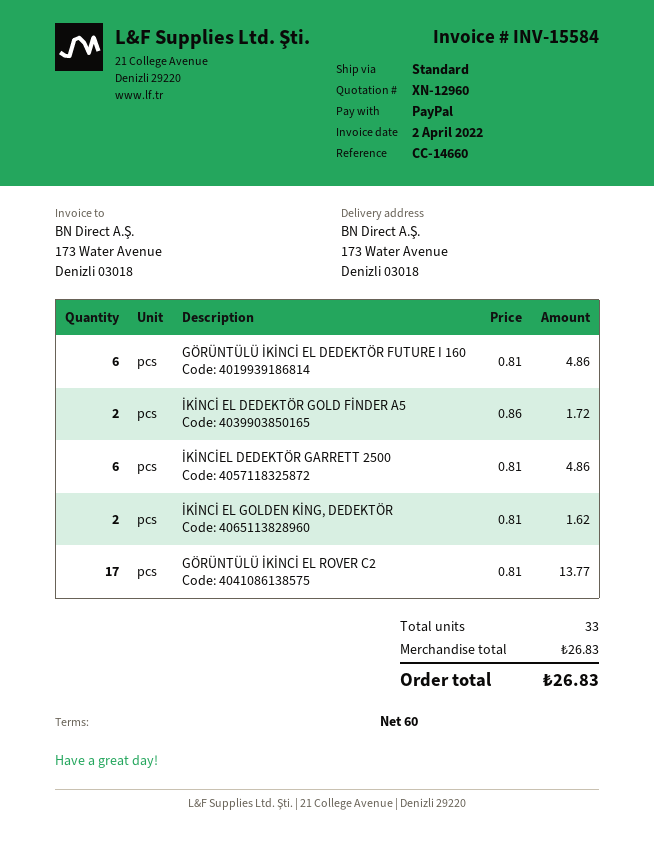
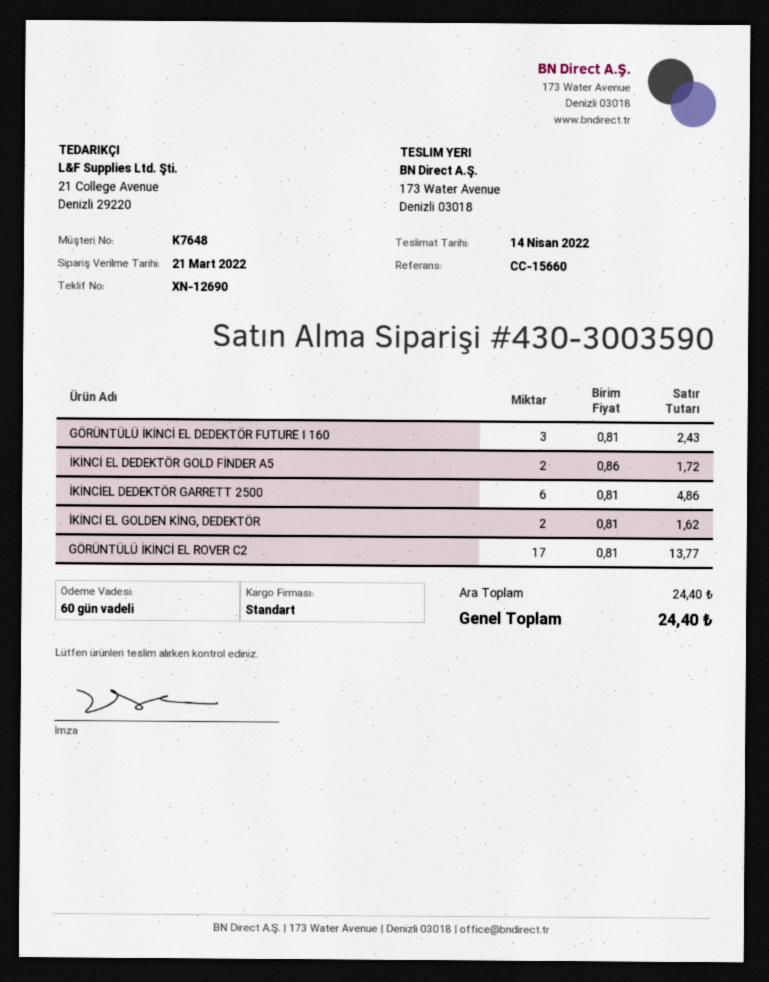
quote number: XN-12960 -> XN-12690
reference: CC-14660 -> CC-15660
GÖRÜNTÜLÜ İKİNCİ EL DEDEKTÖR FUTURE I 160: 6 x 0.81 = 4.86 -> 3 x 0.81 = 2.43
subtotal: 26.83 -> 24.40
total: 26.83 -> 24.40

